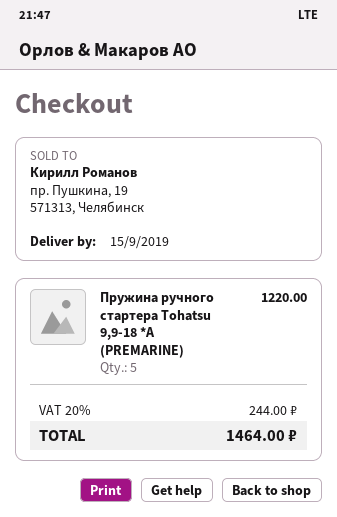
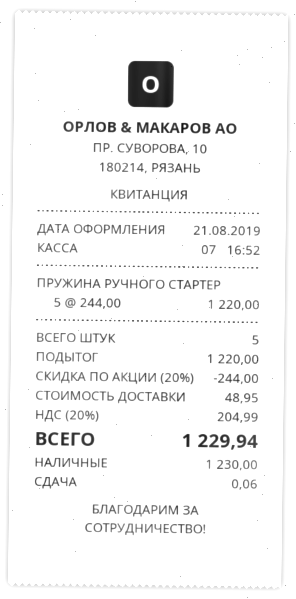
discount: none -> 20% = 244.00
shipping: none -> 48.95
tax: 20% = 244.00 -> 20% = 204.99
total: 1464.00 -> 1229.94

